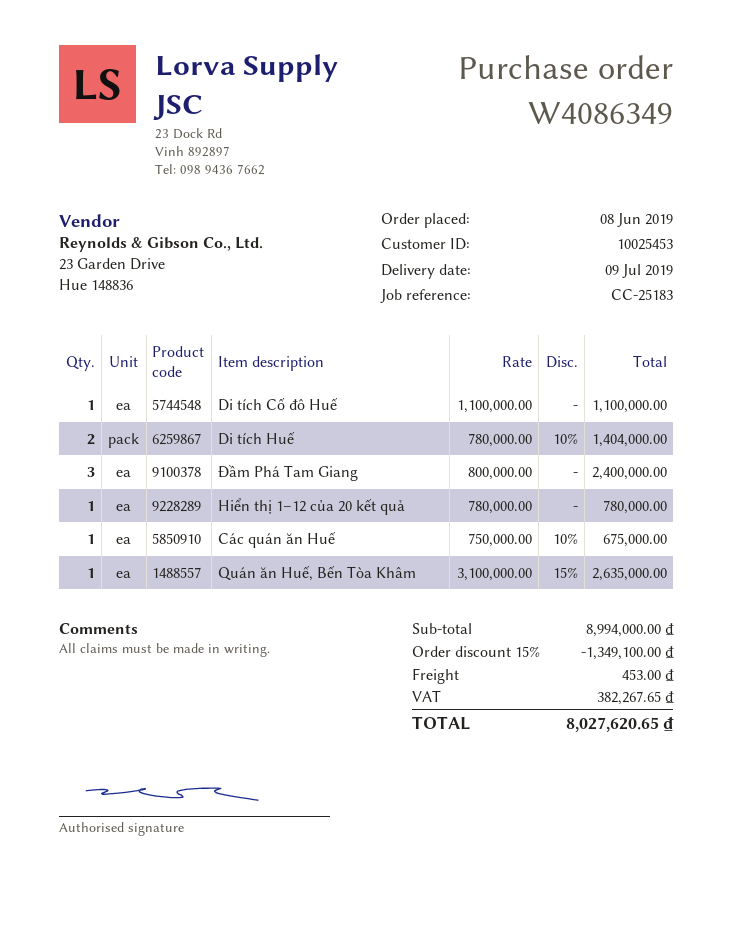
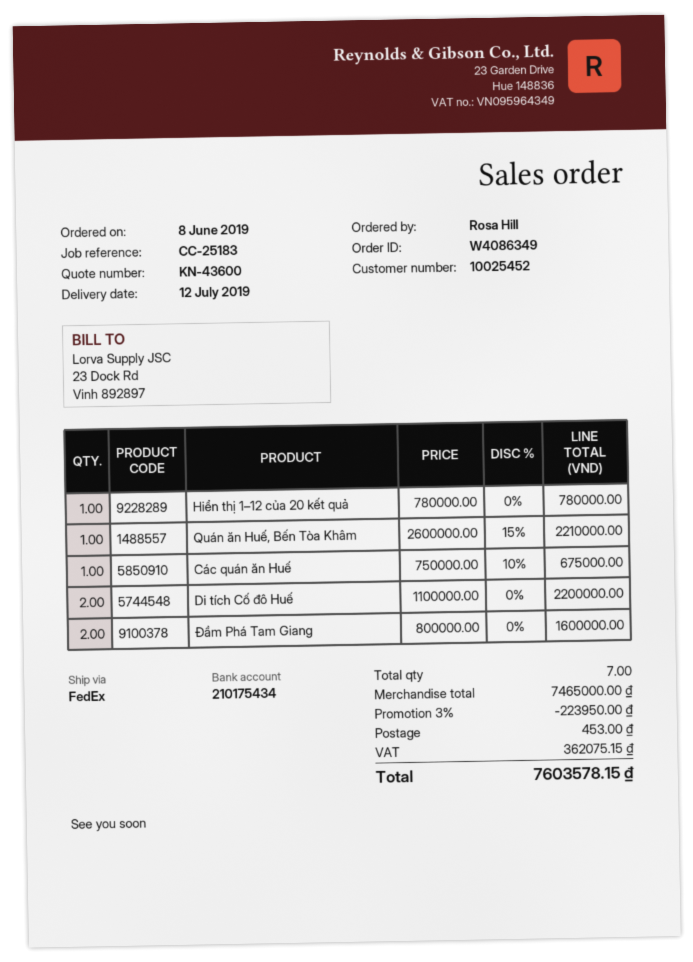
delivery date: 2019-07-09 -> 2019-07-12
customer number: 10025453 -> 10025452
Di tích Cố đô Huế: 1 x 1100000.00 = 1100000.00 -> 2 x 1100000.00 = 2200000.00
Di tích Huế: 2 x 780000.00 - 10% = 1404000.00 -> none
Đầm Phá Tam Giang: 3 x 800000.00 = 2400000.00 -> 2 x 800000.00 = 1600000.00
Quán ăn Huế, Bến Tòa Khâm: 1 x 3100000.00 - 15% = 2635000.00 -> 1 x 2600000.00 - 15% = 2210000.00
subtotal: 8994000.00 -> 7465000.00
discount: 15% = 1349100.00 -> 3% = 223950.00
tax: 382267.65 -> 362075.15
total: 8027620.65 -> 7603578.15

